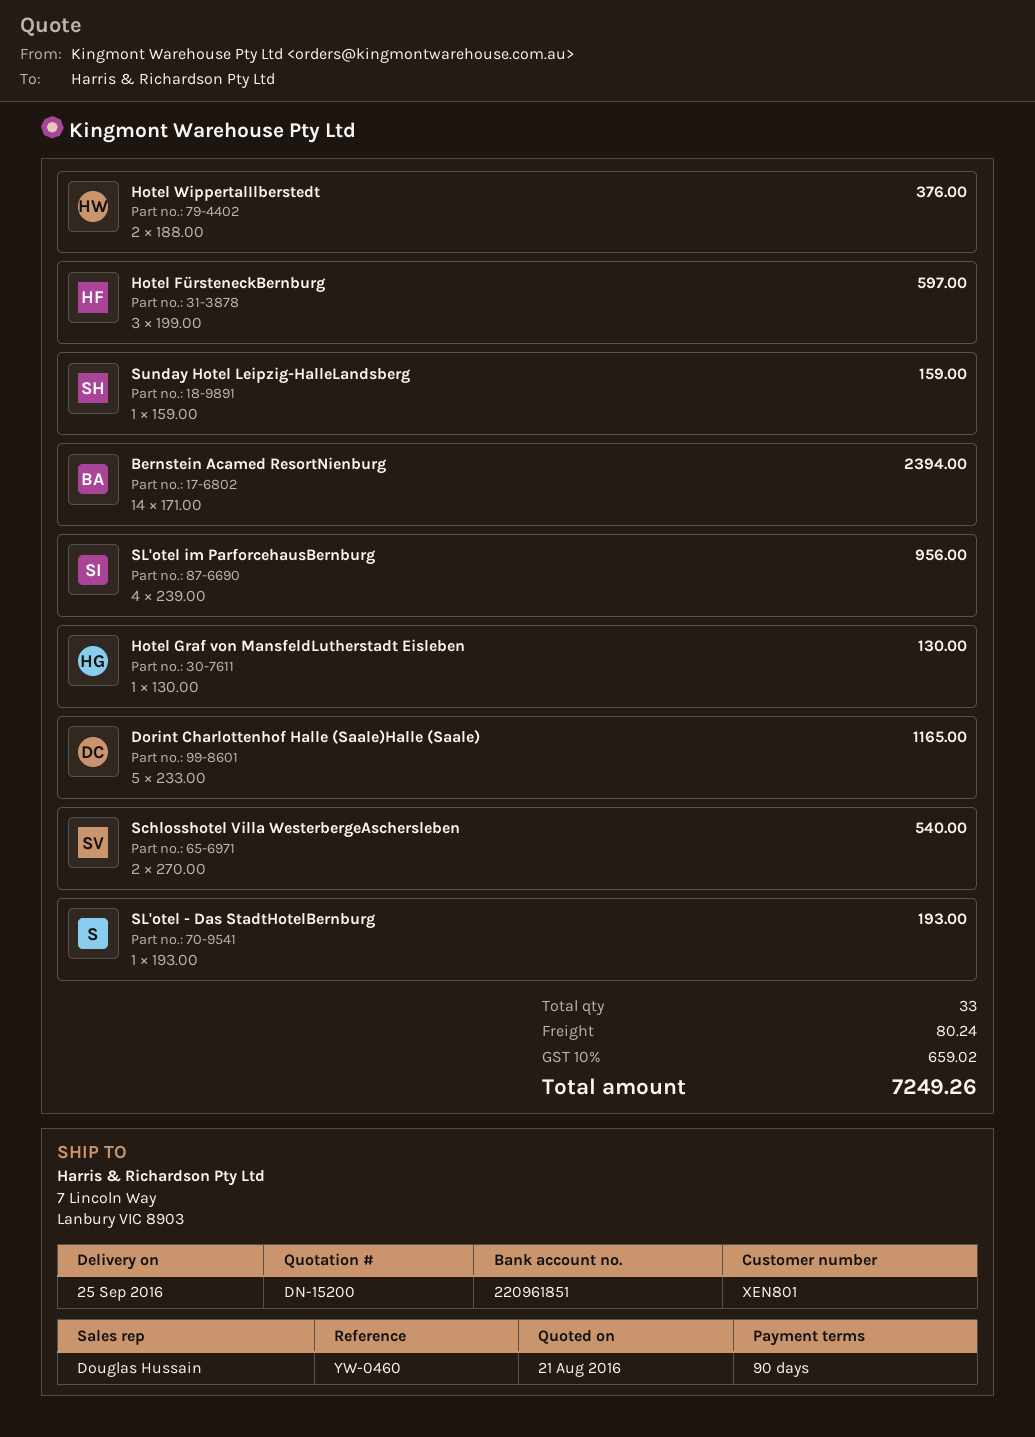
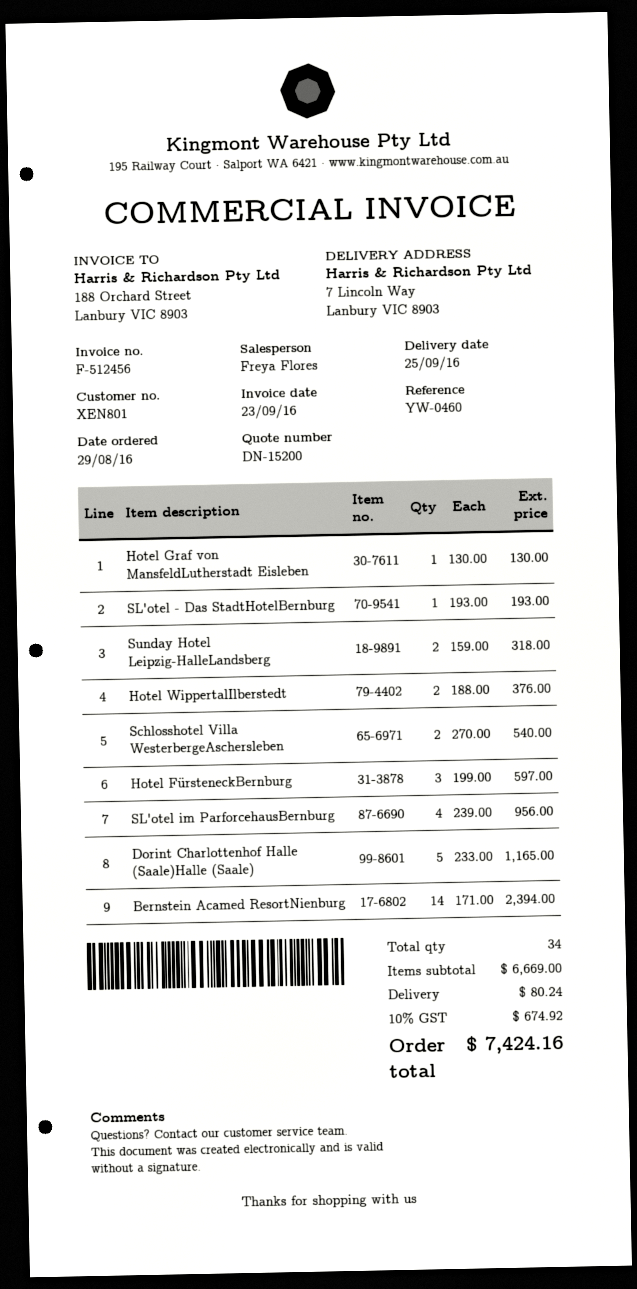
sales rep: Douglas Hussain -> Freya Flores
Sunday Hotel Leipzig-HalleLandsberg: 1 x 159.00 = 159.00 -> 2 x 159.00 = 318.00
total quantity: 33 -> 34
tax: 10% = 659.02 -> 10% = 674.92
total: 7249.26 -> 7424.16

